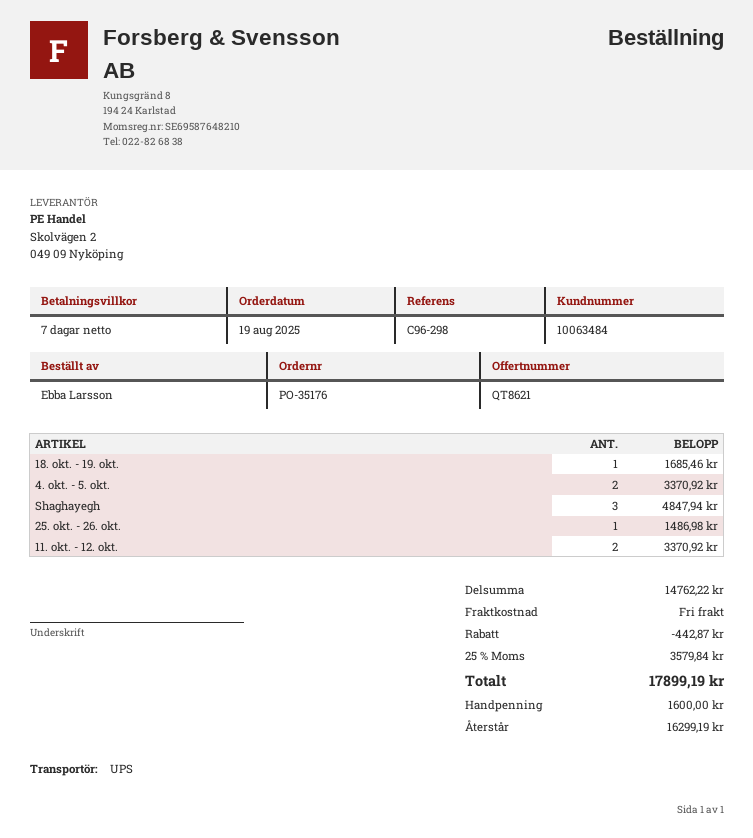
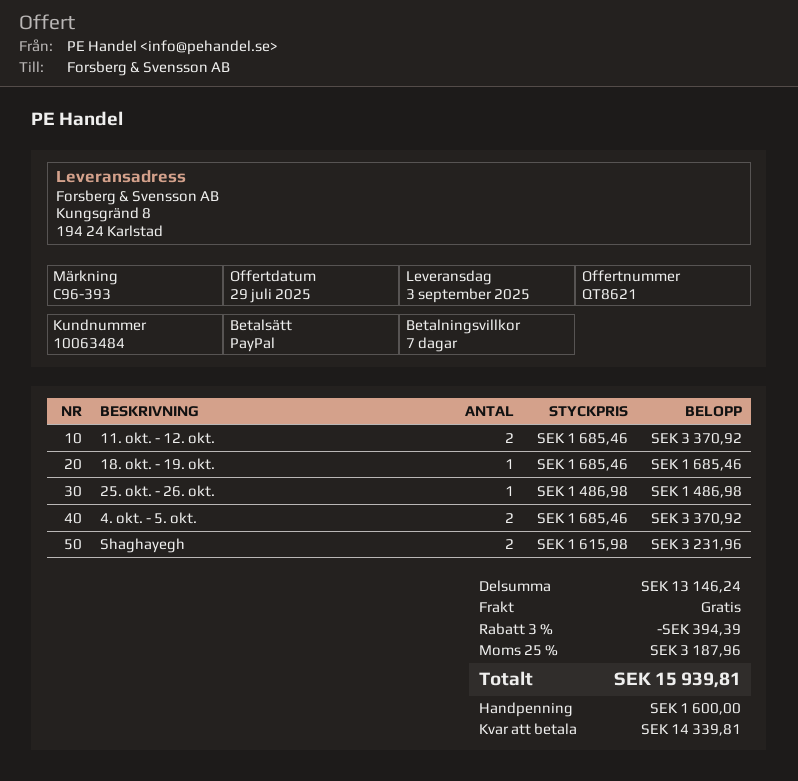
reference: C96-298 -> C96-393
Shaghayegh: 3 for 4847.94 -> 2 for 3231.96
subtotal: 14762.22 -> 13146.24
discount: 442.87 -> 394.39
tax: 25% = 3579.84 -> 25% = 3187.96
total: 17899.19 -> 15939.81
balance: 16299.19 -> 14339.81

